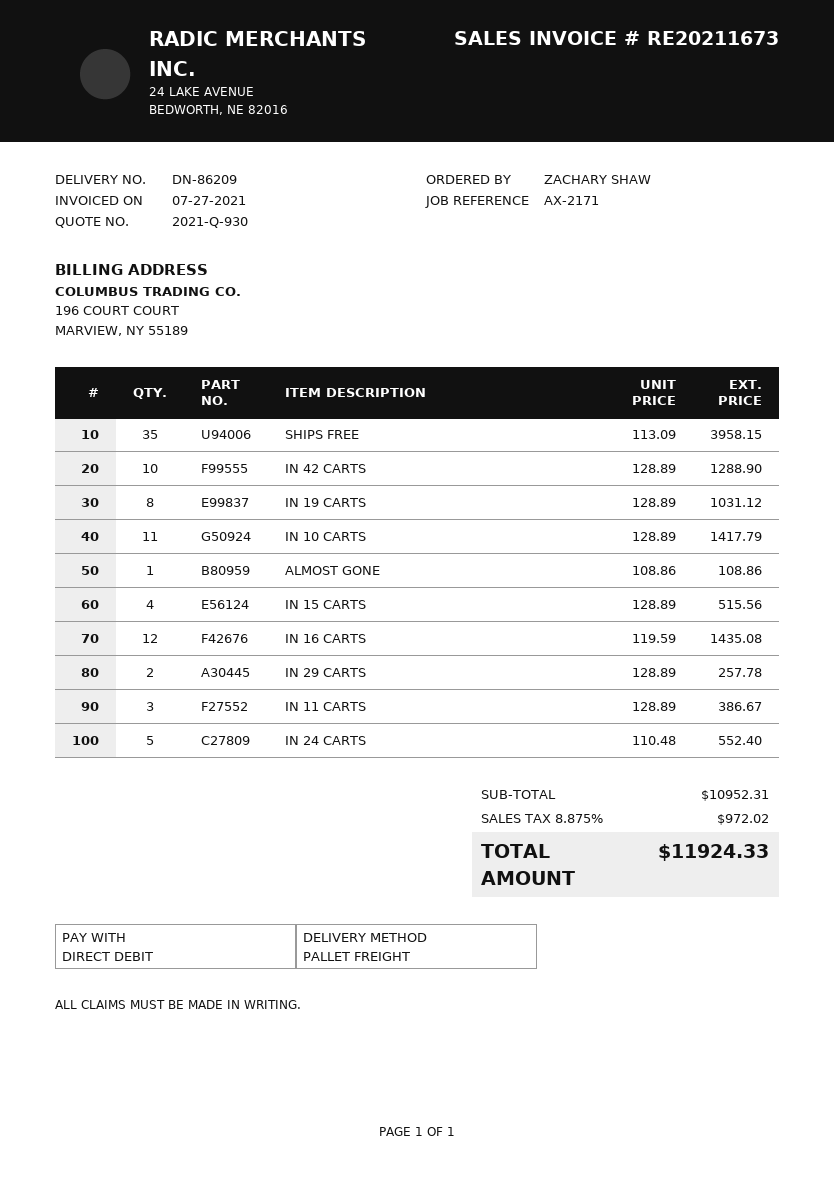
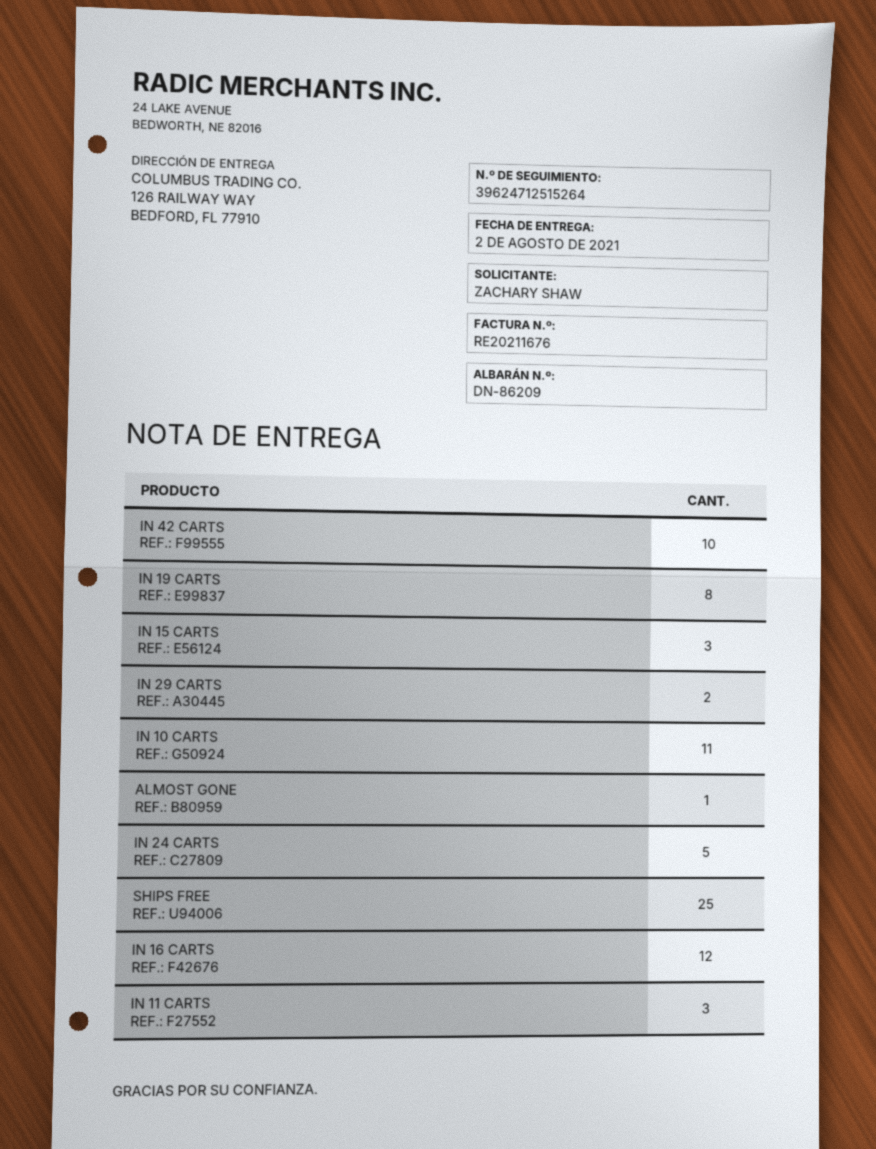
invoice number: RE20211673 -> RE20211676
SHIPS FREE: 35 -> 25
IN 15 CARTS: 4 -> 3

